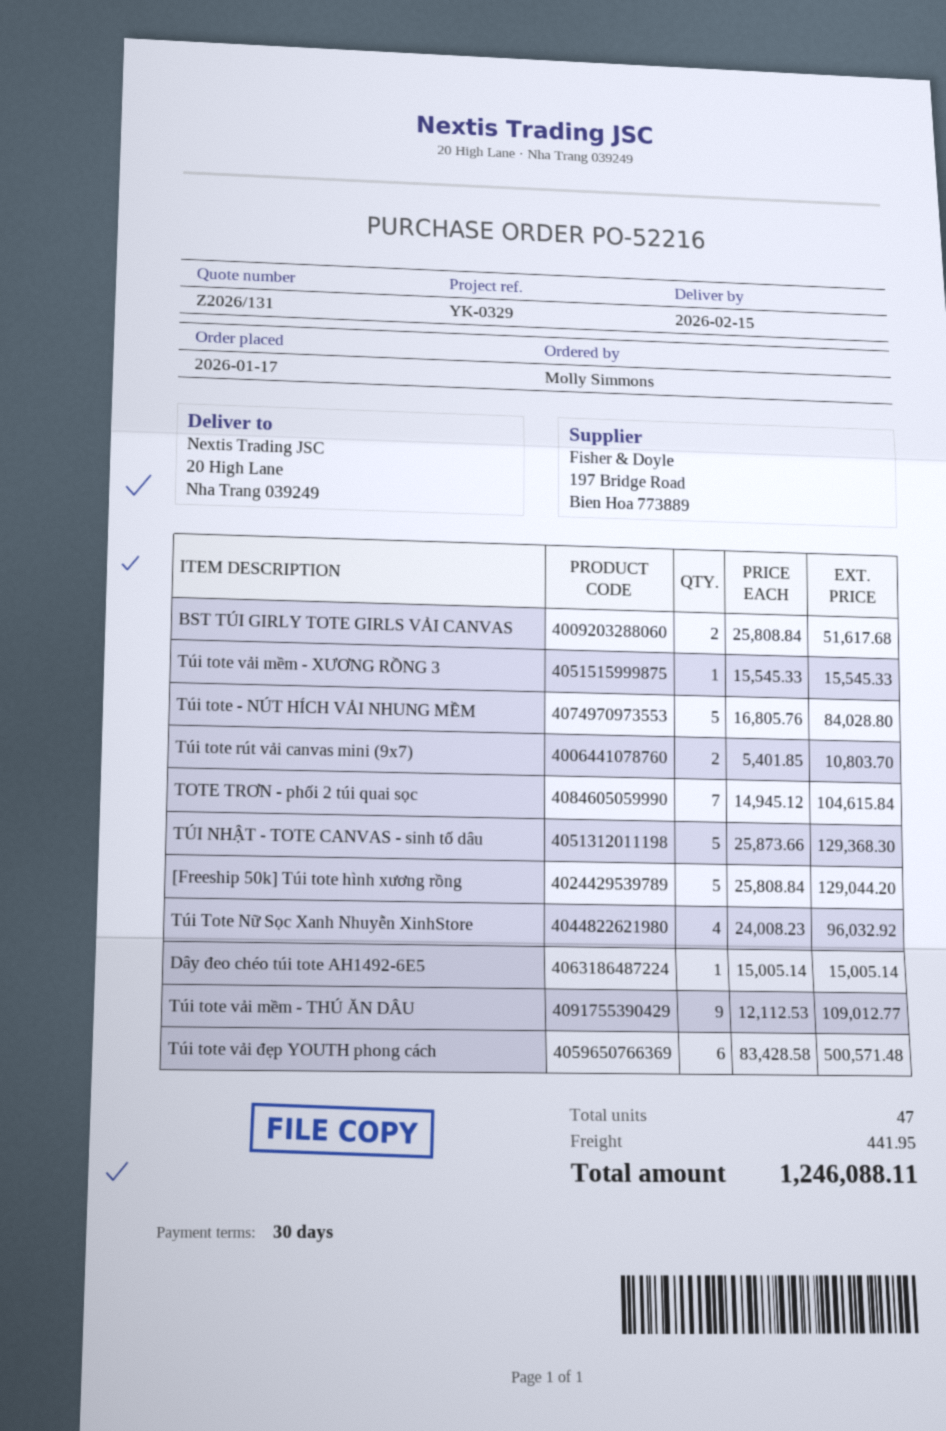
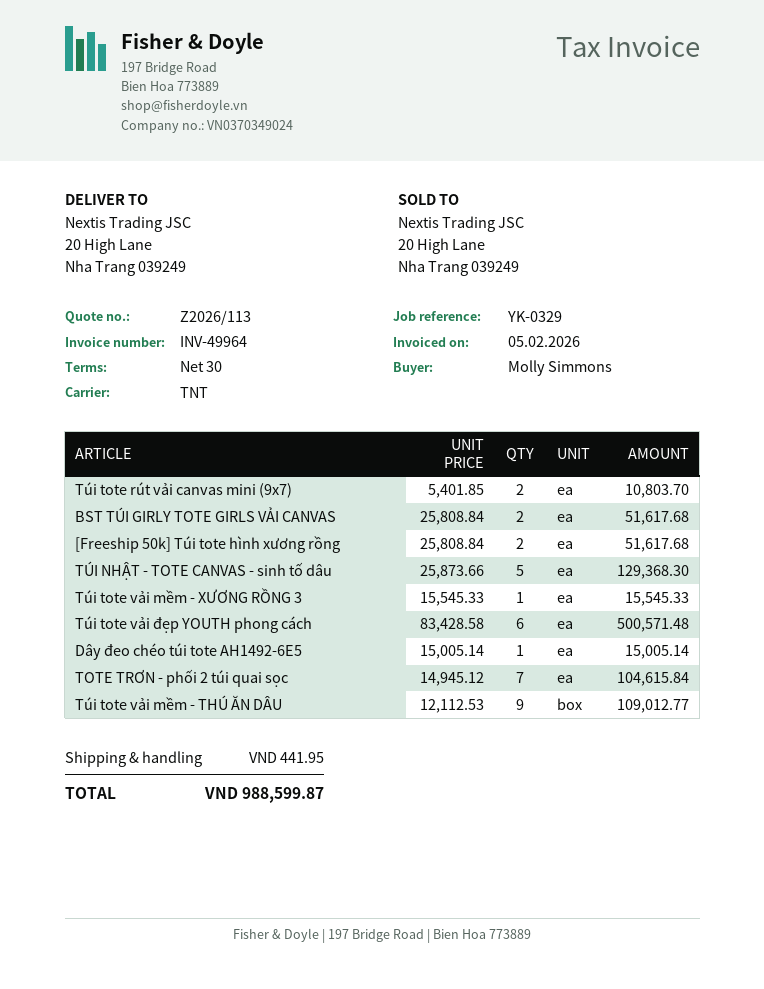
quote number: Z2026/131 -> Z2026/113
Túi tote - NÚT HÍCH VẢI NHUNG MỀM: 5 x 16805.76 = 84028.80 -> none
[Freeship 50k] Túi tote hình xương rồng: 5 x 25808.84 = 129044.20 -> 2 x 25808.84 = 51617.68
Túi Tote Nữ Sọc Xanh Nhuyễn XinhStore: 4 x 24008.23 = 96032.92 -> none
total: 1246088.11 -> 988599.87

